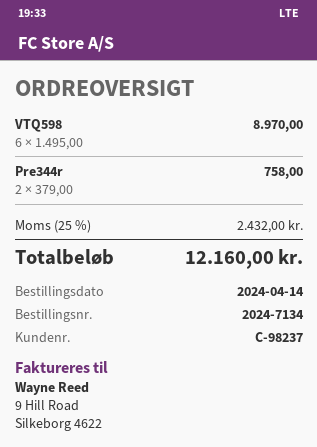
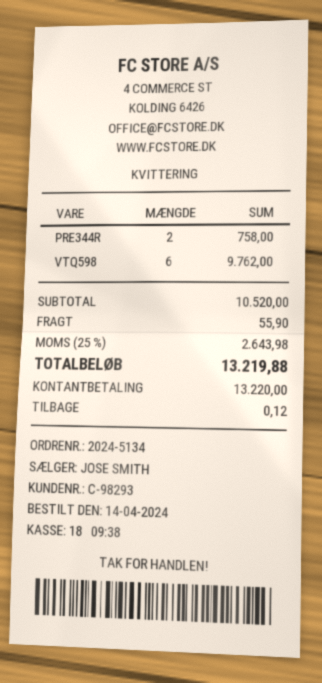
order number: 2024-7134 -> 2024-5134
customer number: C-98237 -> C-98293
VTQ598: 6 for 8970.00 -> 6 for 9762.00
shipping: none -> 55.90
tax: 25% = 2432.00 -> 25% = 2643.98
total: 12160.00 -> 13219.88

